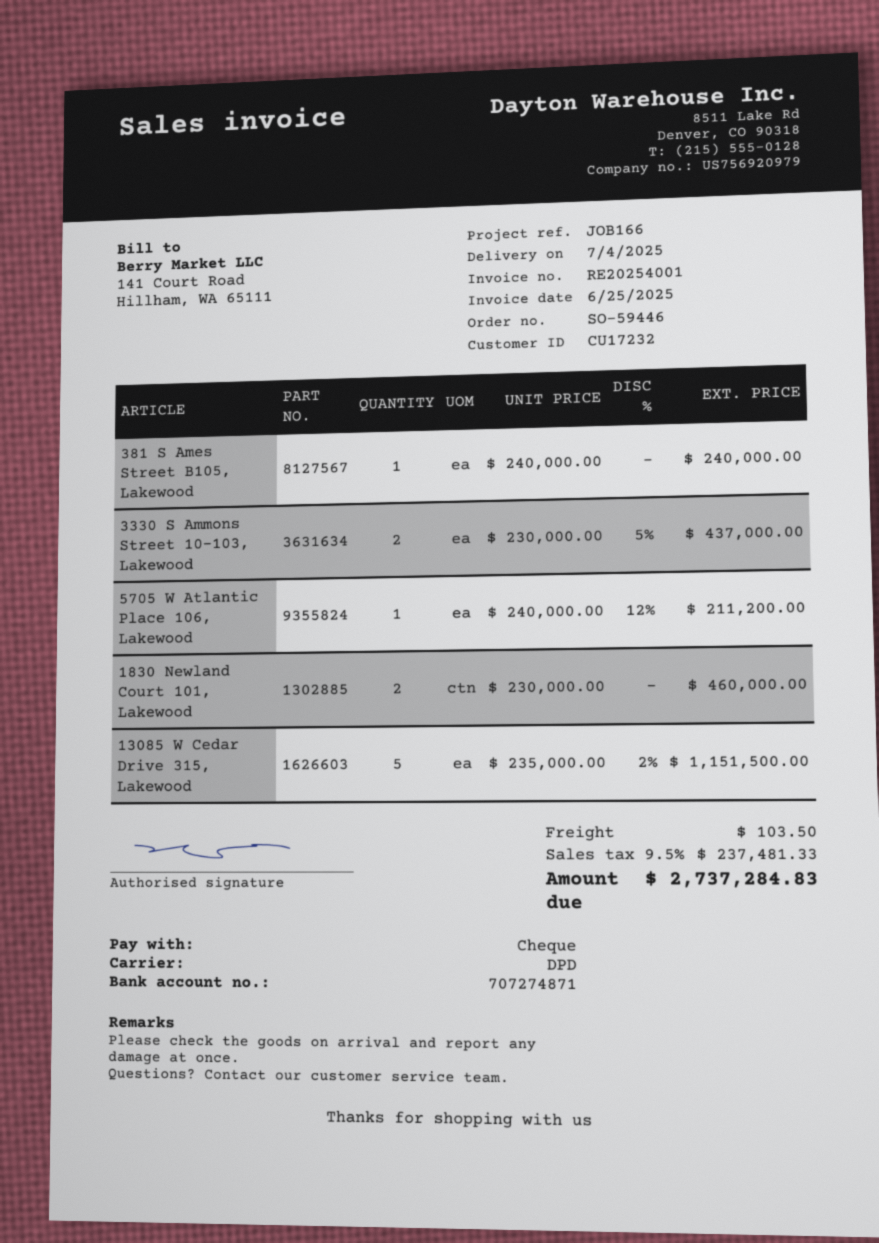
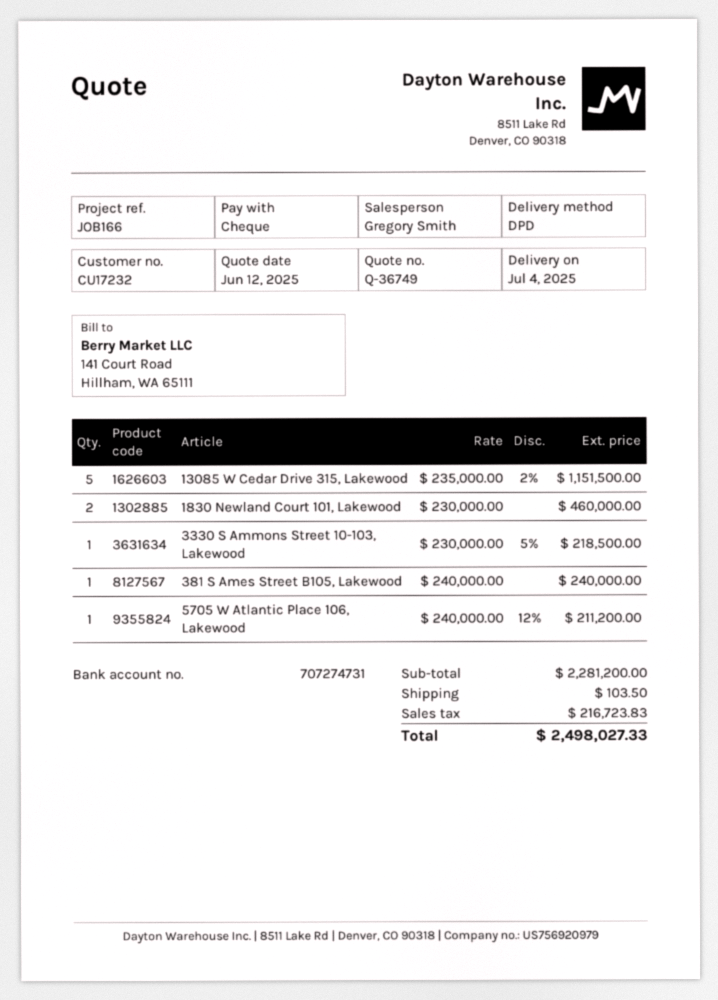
bank account: 707274871 -> 707274731
3330 S Ammons Street 10-103, Lakewood: 2 x 230000.00 - 5% = 437000.00 -> 1 x 230000.00 - 5% = 218500.00
tax: 237481.33 -> 216723.83
total: 2737284.83 -> 2498027.33

